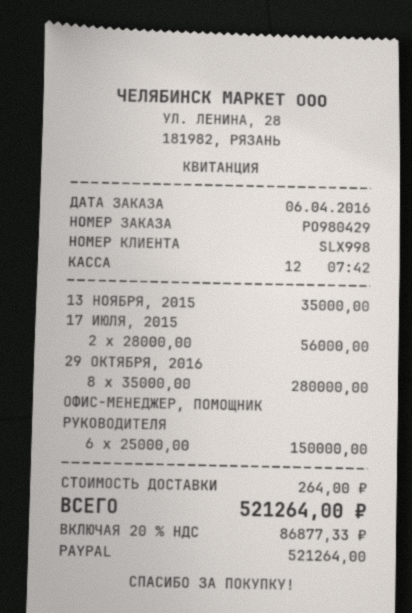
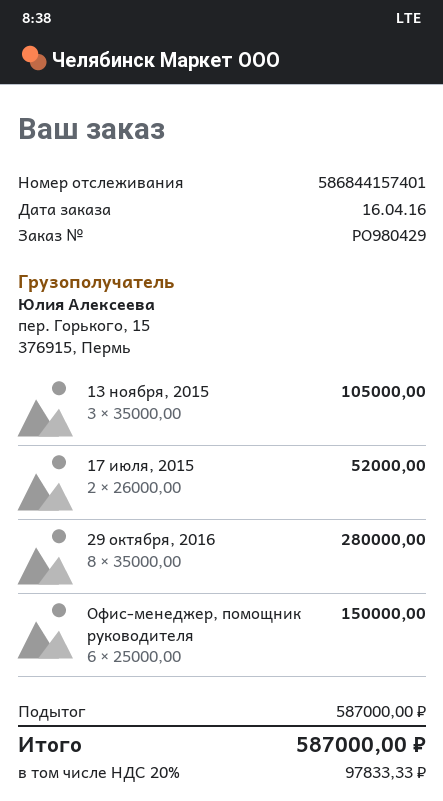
order date: 2016-04-06 -> 2016-04-16
13 НОЯБРЯ, 2015: 1 x 35000.00 = 35000.00 -> 3 x 35000.00 = 105000.00
17 ИЮЛЯ, 2015: 2 x 28000.00 = 56000.00 -> 2 x 26000.00 = 52000.00
shipping: 264.00 -> none
tax: 20% = 86877.33 -> 20% = 97833.33
total: 521264.00 -> 587000.00

